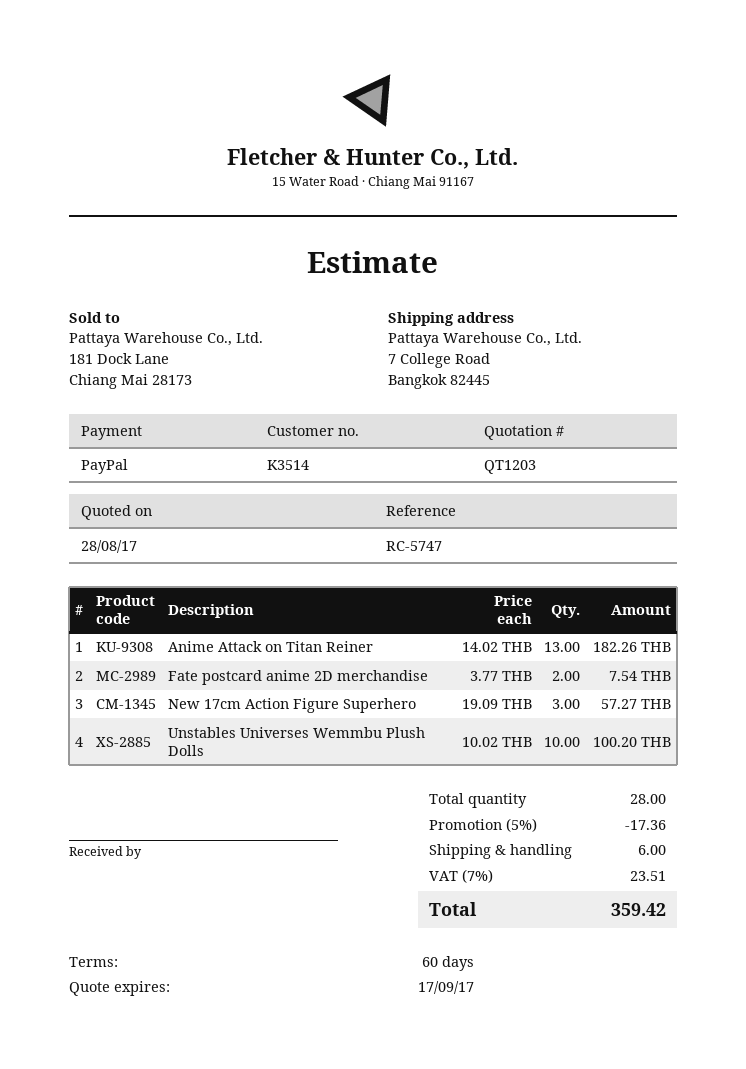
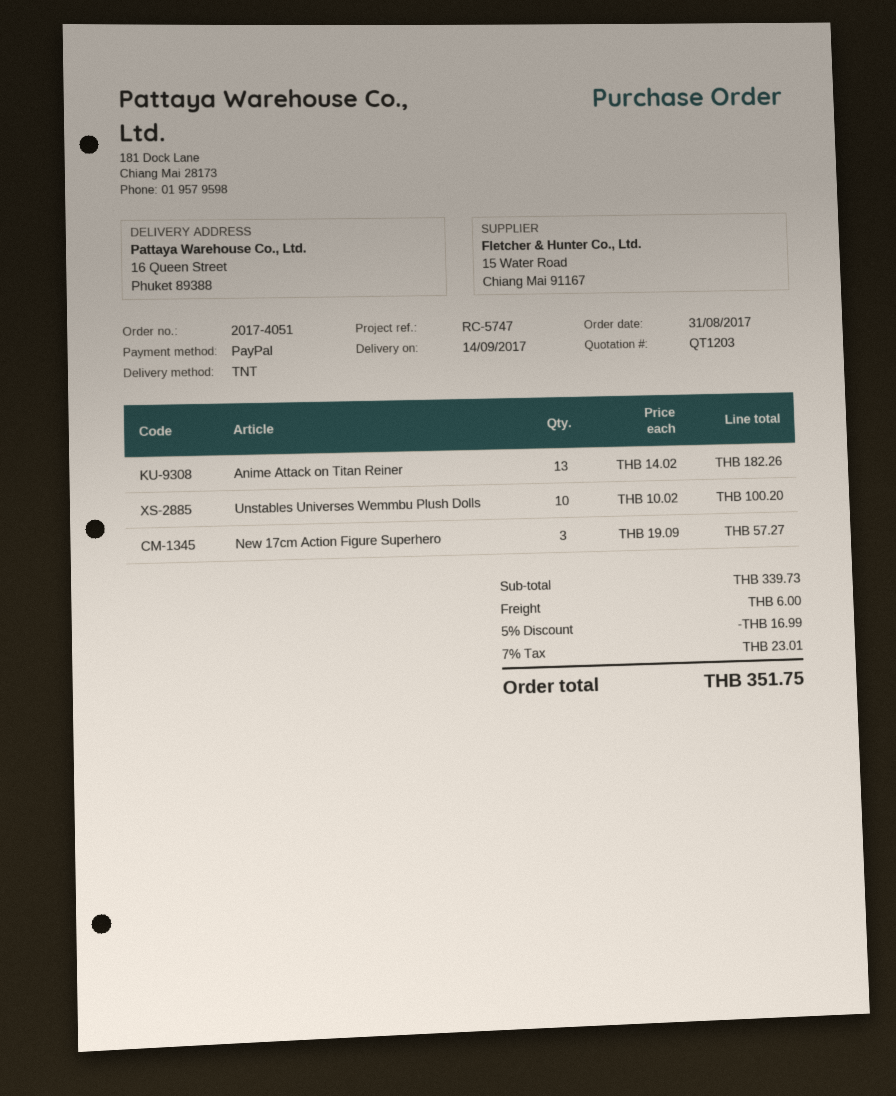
ship to: 7 College Road, Bangkok 82445 -> 16 Queen Street, Phuket 89388
Fate postcard anime 2D merchandise: 2 x 3.77 = 7.54 -> none
discount: 5% = 17.36 -> 5% = 16.99
tax: 7% = 23.51 -> 7% = 23.01
total: 359.42 -> 351.75

